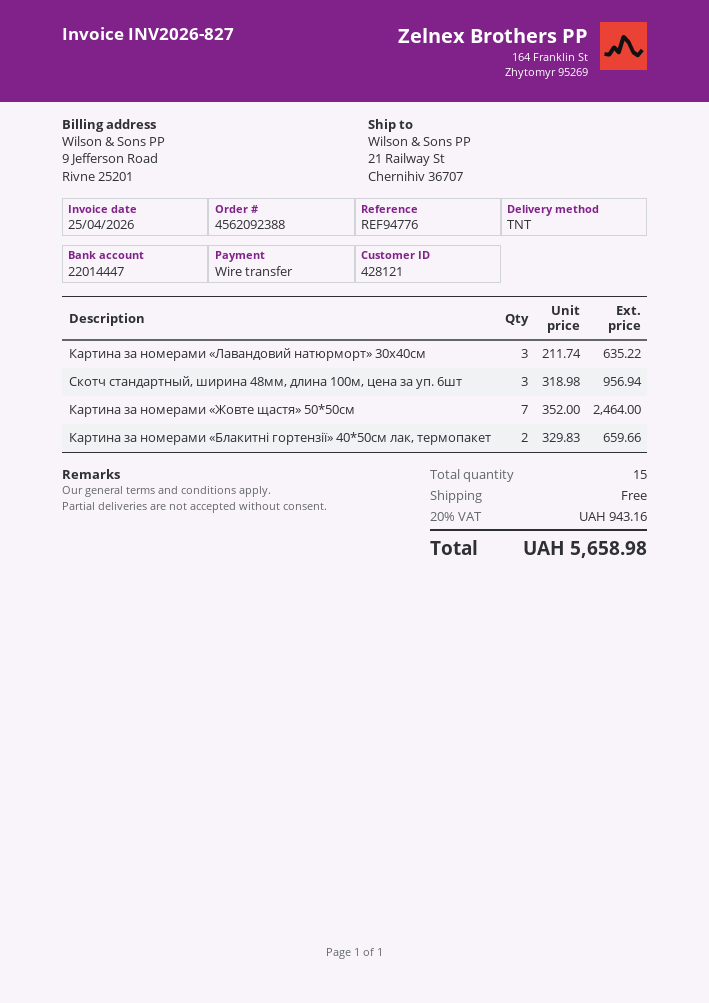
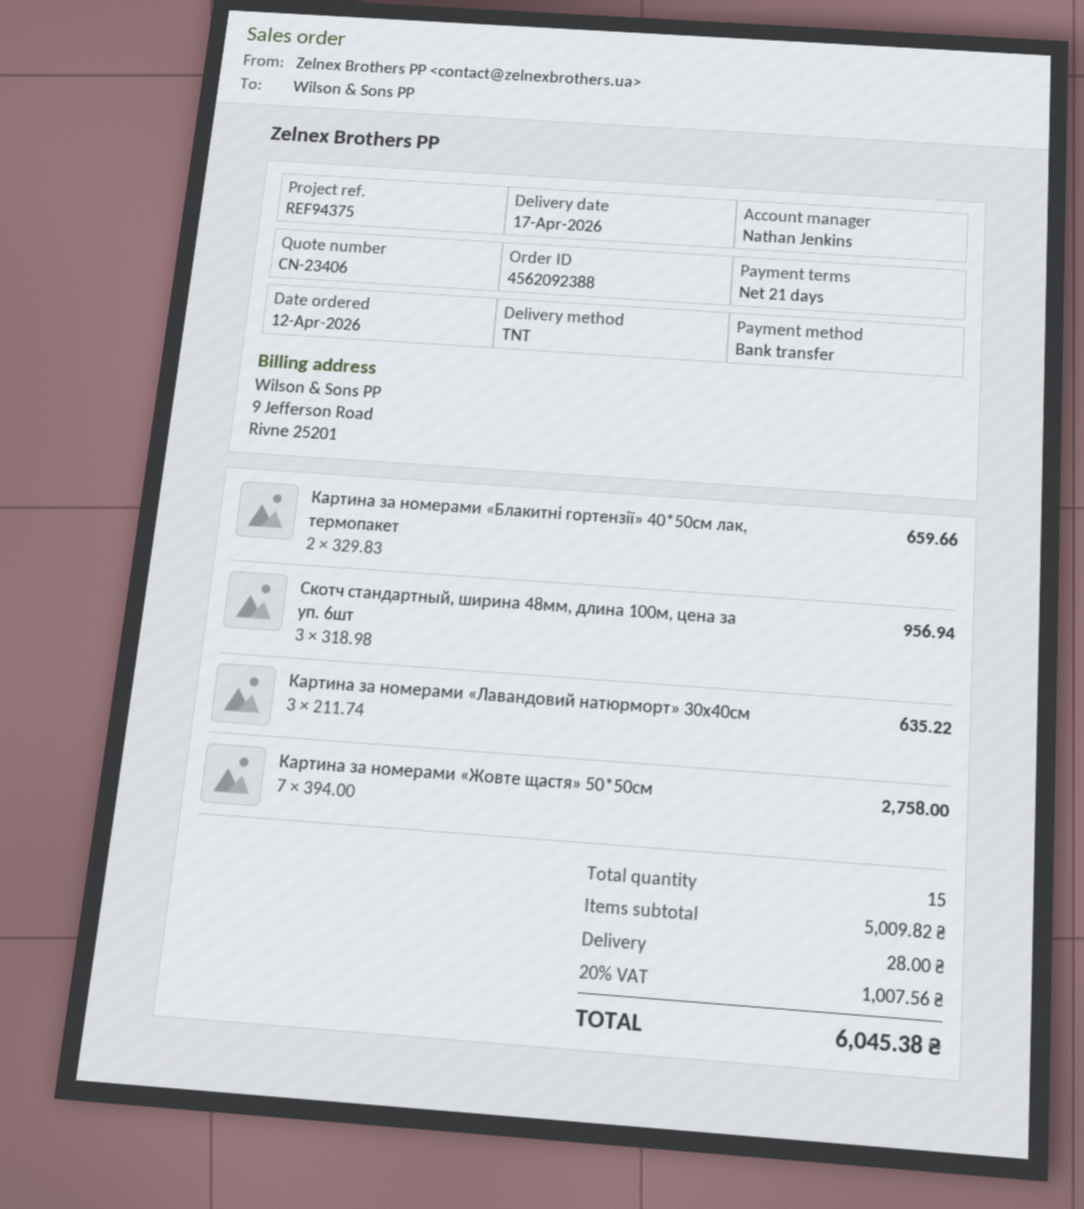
reference: REF94776 -> REF94375
Картина за номерами «Жовте щастя» 50*50см: 7 x 352.00 = 2464.00 -> 7 x 394.00 = 2758.00
shipping: 0.00 -> 28.00
tax: 20% = 943.16 -> 20% = 1007.56
total: 5658.98 -> 6045.38

